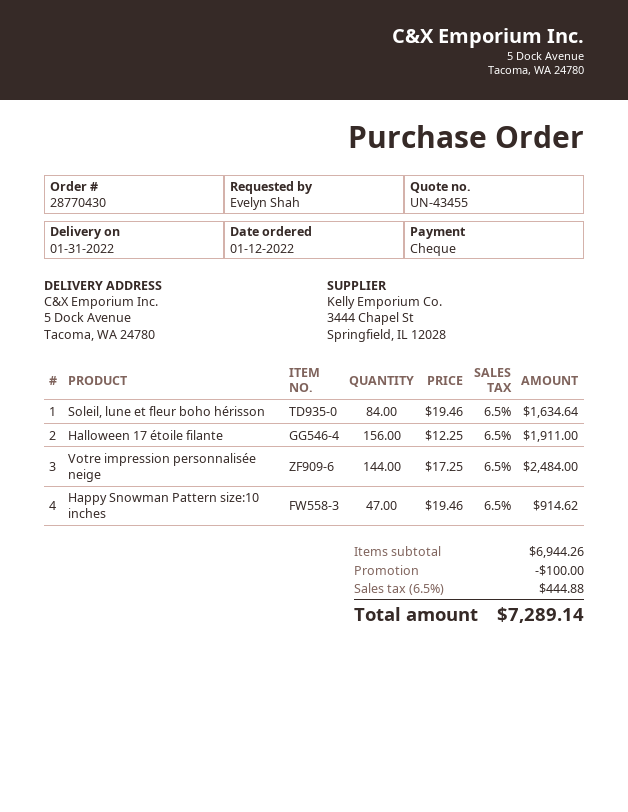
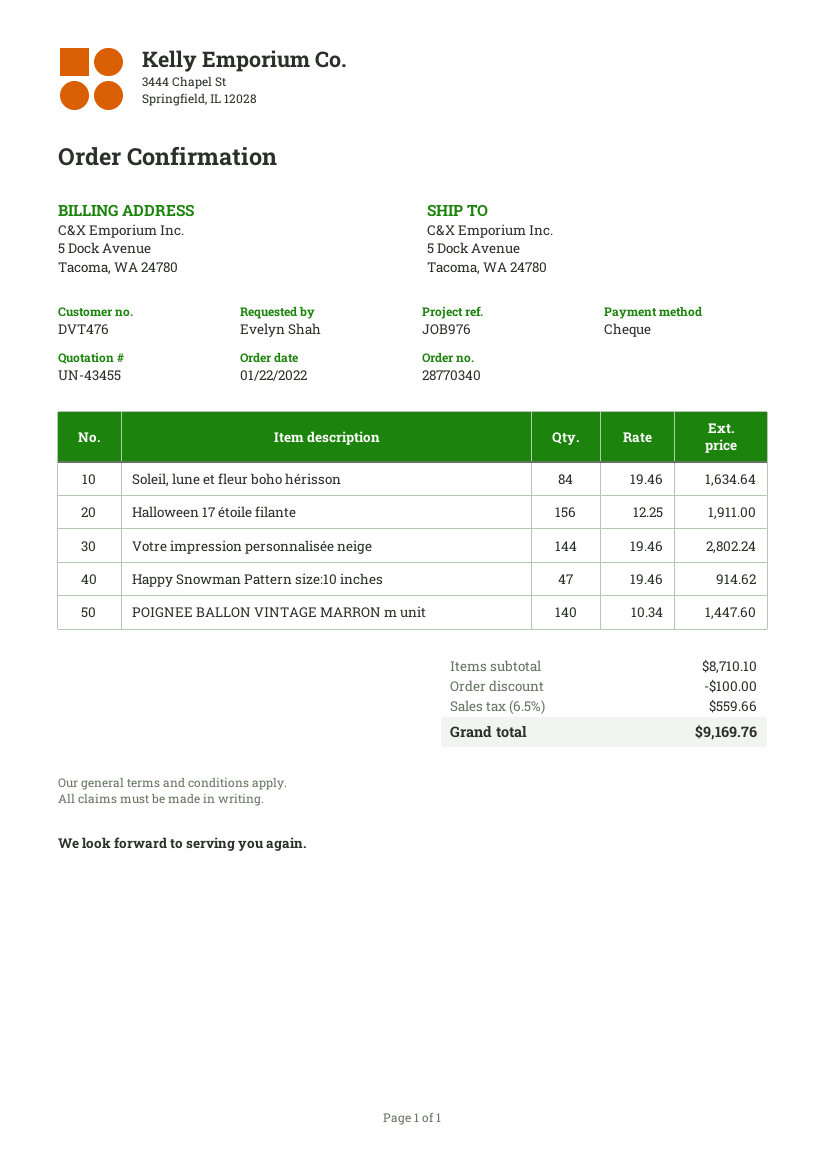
order number: 28770430 -> 28770340
order date: 2022-01-12 -> 2022-01-22
Votre impression personnalisée neige: 144 x 17.25 = 2484.00 -> 144 x 19.46 = 2802.24
POIGNEE BALLON VINTAGE MARRON m unit: none -> 140 x 10.34 = 1447.60
subtotal: 6944.26 -> 8710.10
tax: 6.5% = 444.88 -> 6.5% = 559.66
total: 7289.14 -> 9169.76

